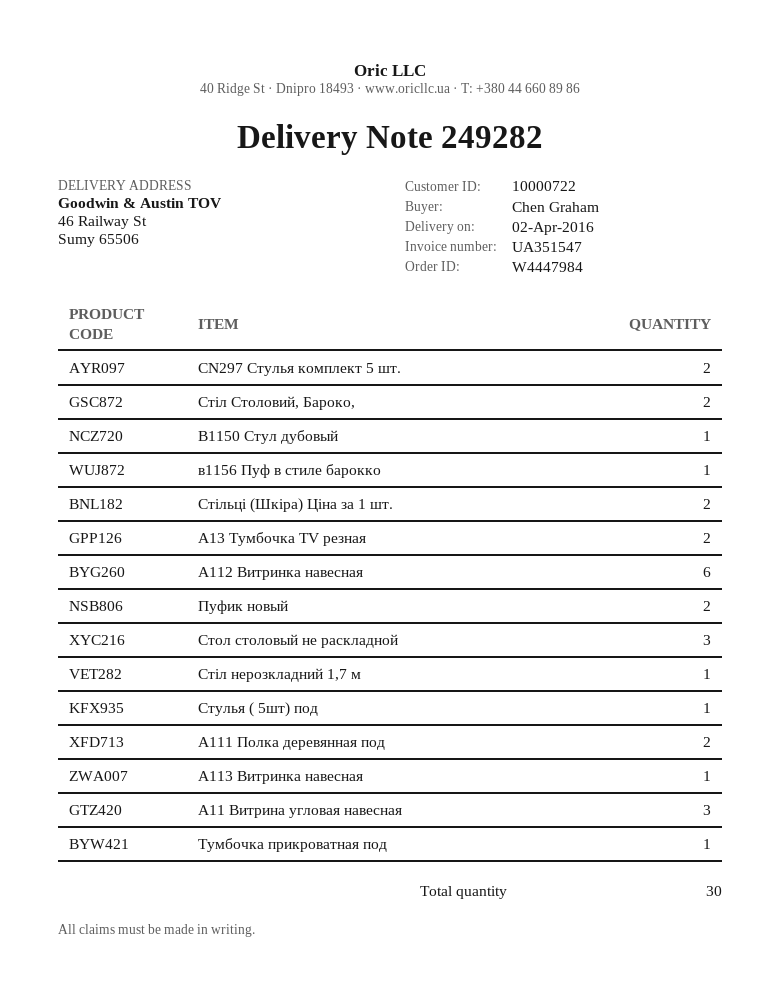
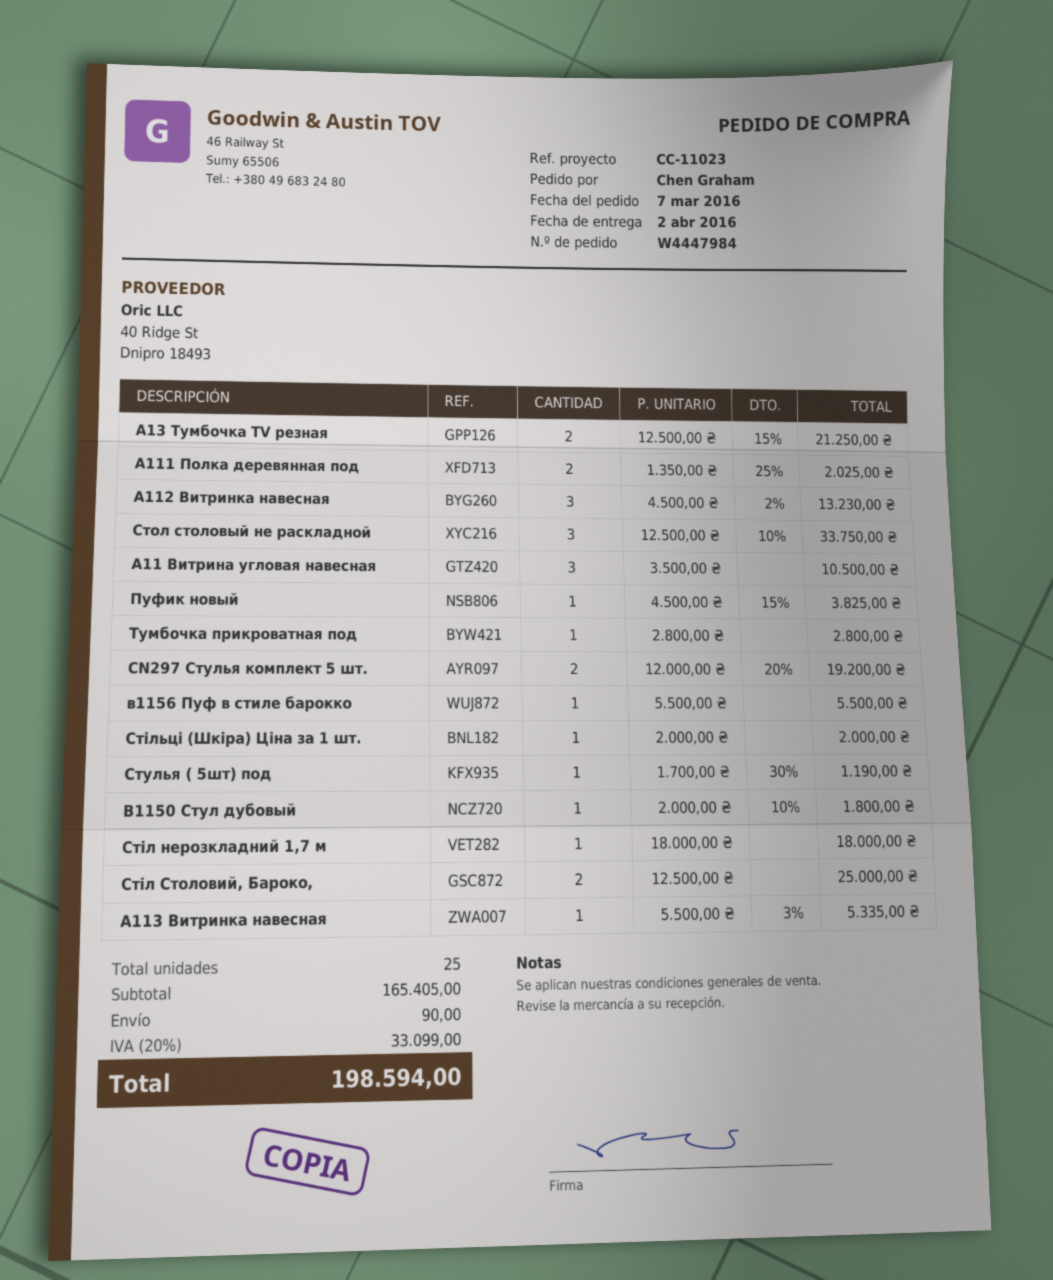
Стільці (Шкіра) Ціна за 1 шт.: 2 -> 1
А112 Витринка навесная: 6 -> 3
Пуфик новый: 2 -> 1
total quantity: 30 -> 25

